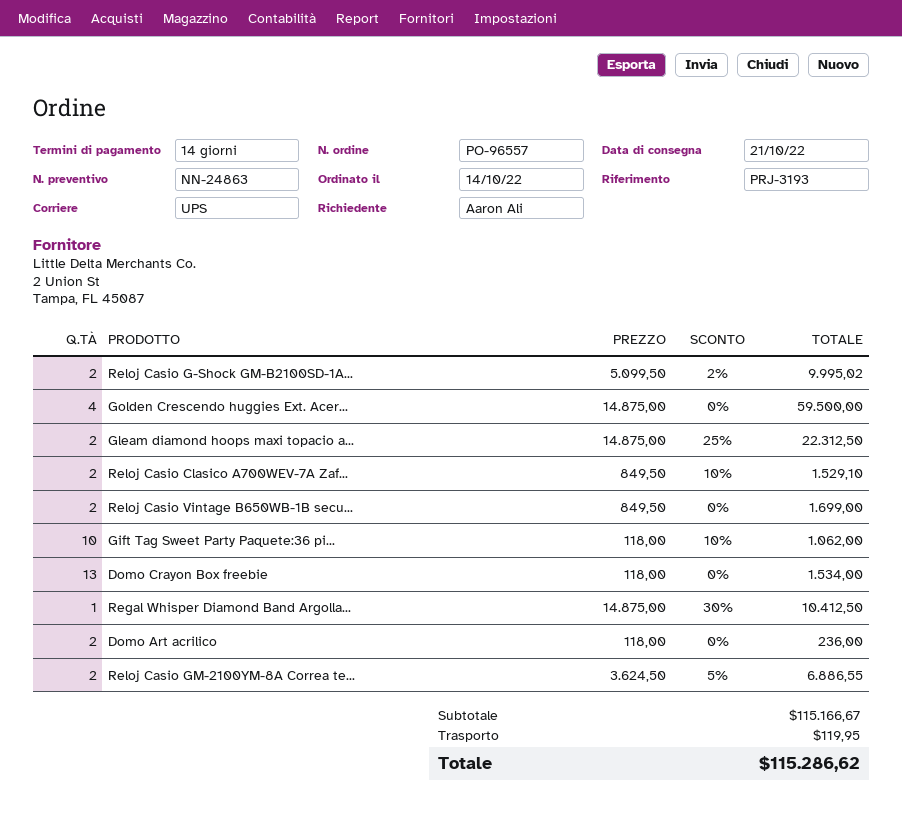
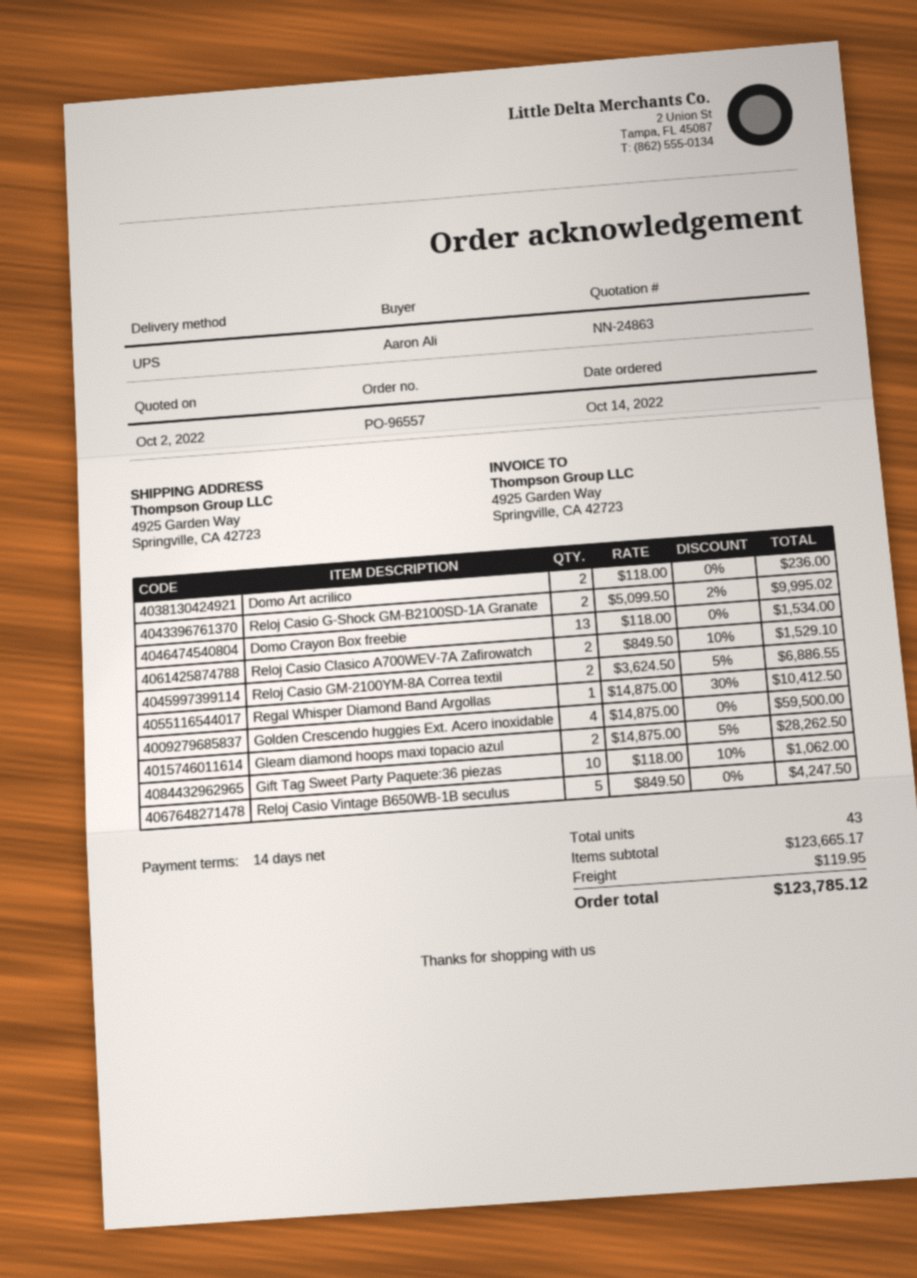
Gleam diamond hoops maxi topacio a...: 2 x 14875.00 - 25% = 22312.50 -> 2 x 14875.00 - 5% = 28262.50
Reloj Casio Vintage B650WB-1B secu...: 2 x 849.50 = 1699.00 -> 5 x 849.50 = 4247.50
subtotal: 115166.67 -> 123665.17
total: 115286.62 -> 123785.12

